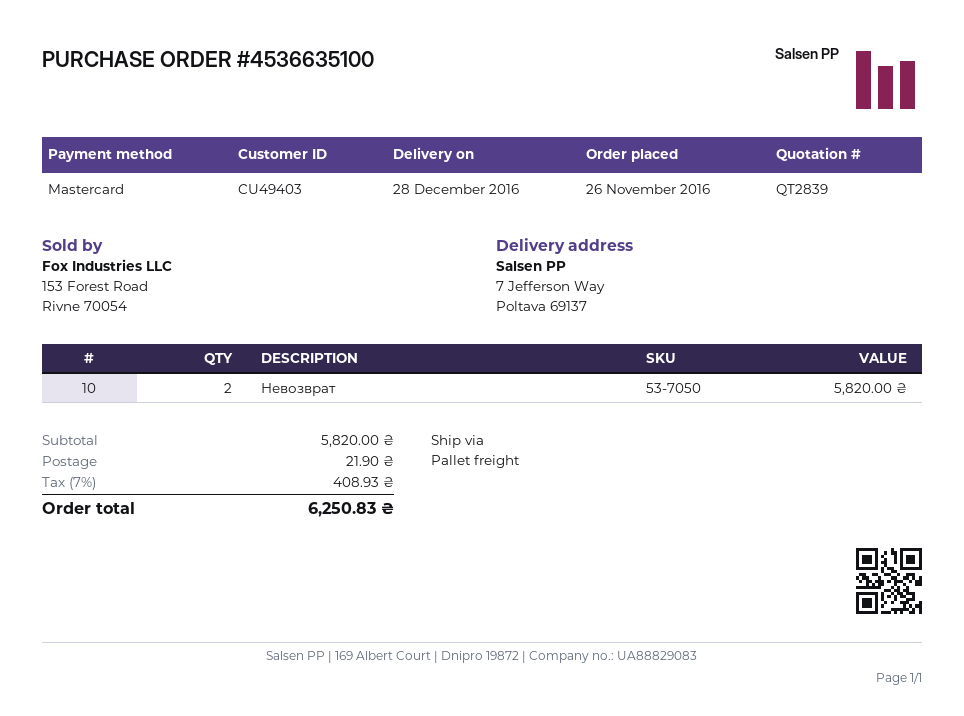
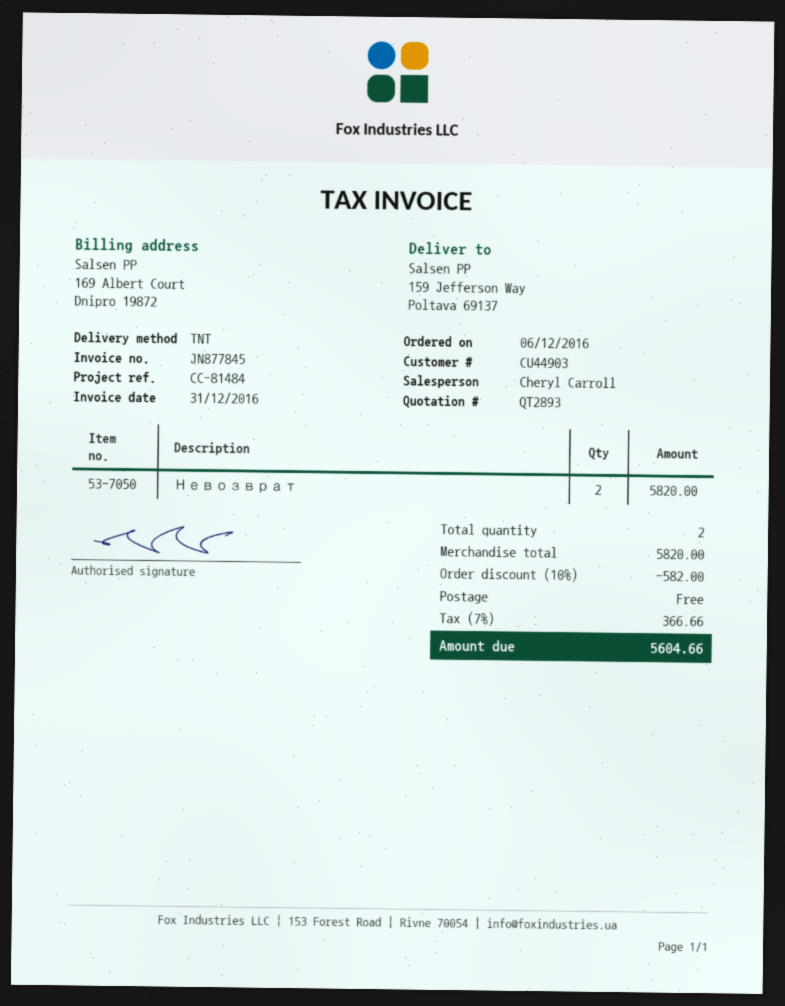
quote number: QT2839 -> QT2893
order date: 2016-11-26 -> 2016-12-06
customer number: CU49403 -> CU44903
shipping method: pallet freight -> TNT
ship to: 7 Jefferson Way, Poltava 69137 -> 159 Jefferson Way, Poltava 69137
discount: none -> 10% = 582.00
shipping: 21.90 -> 0.00
tax: 7% = 408.93 -> 7% = 366.66
total: 6250.83 -> 5604.66

